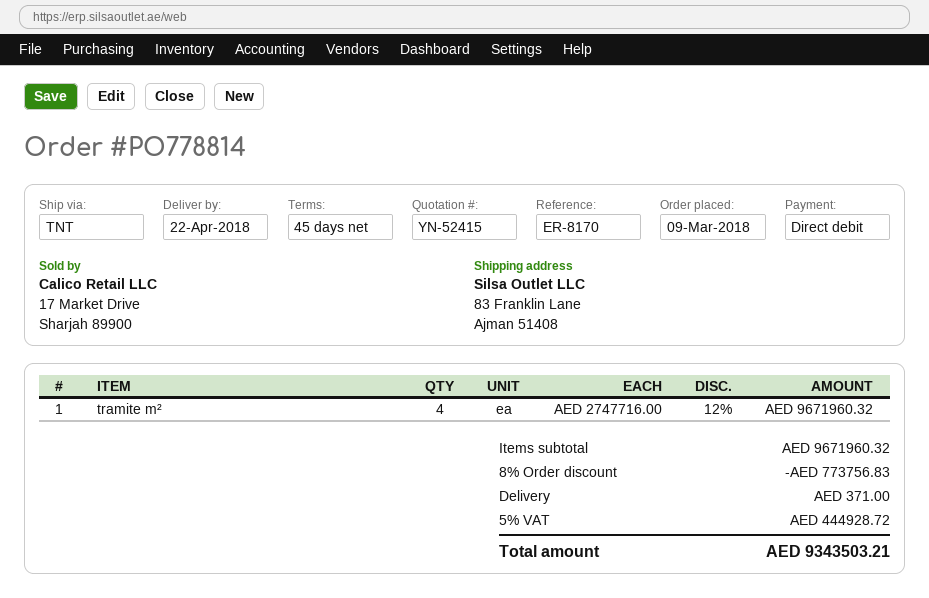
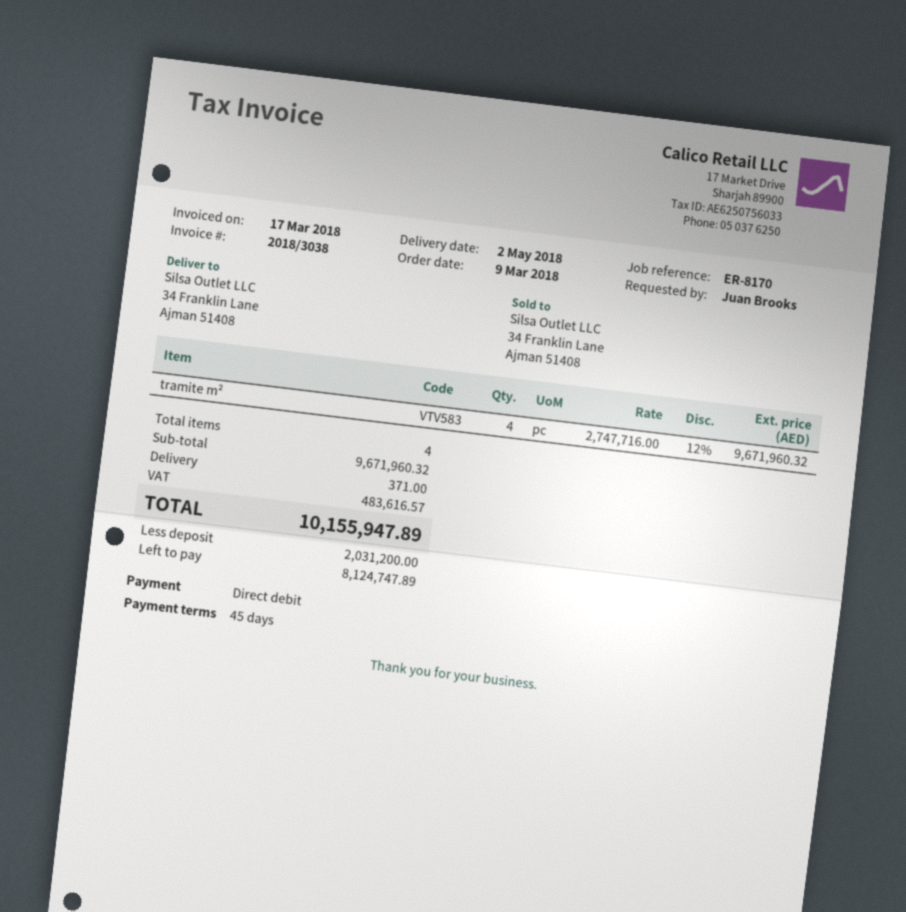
delivery date: 2018-04-22 -> 2018-05-02
ship to: 83 Franklin Lane, Ajman 51408 -> 34 Franklin Lane, Ajman 51408
discount: 8% = 773756.83 -> none
tax: 444928.72 -> 483616.57
total: 9343503.21 -> 10155947.89

